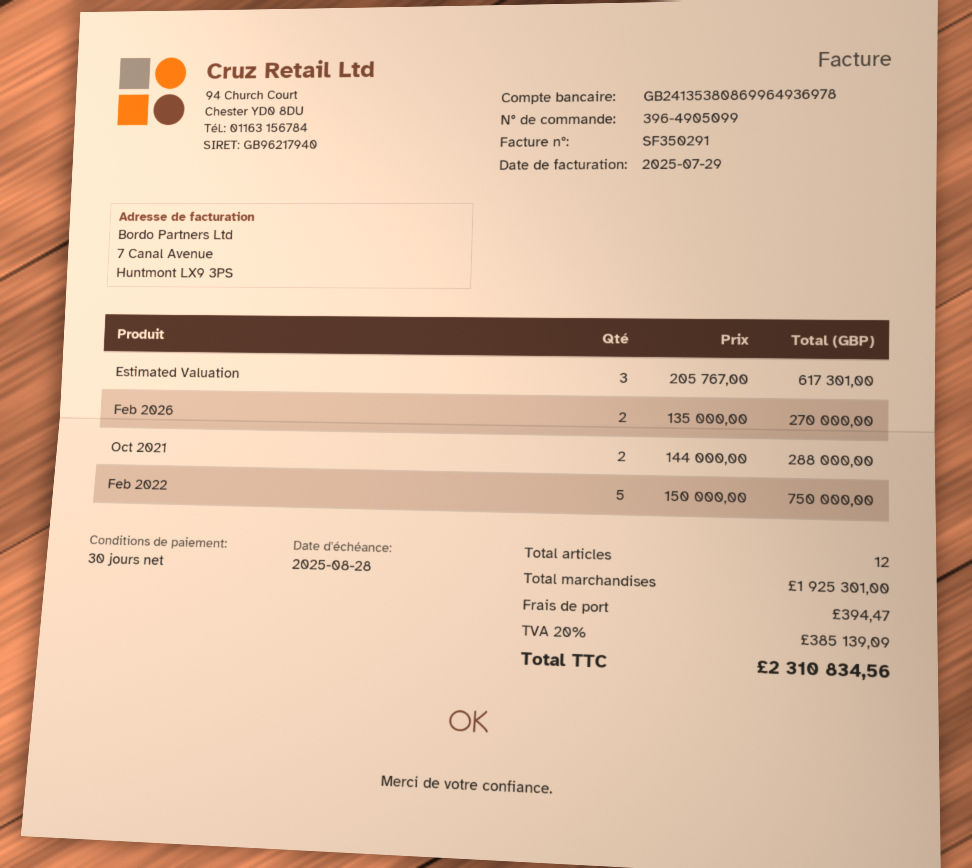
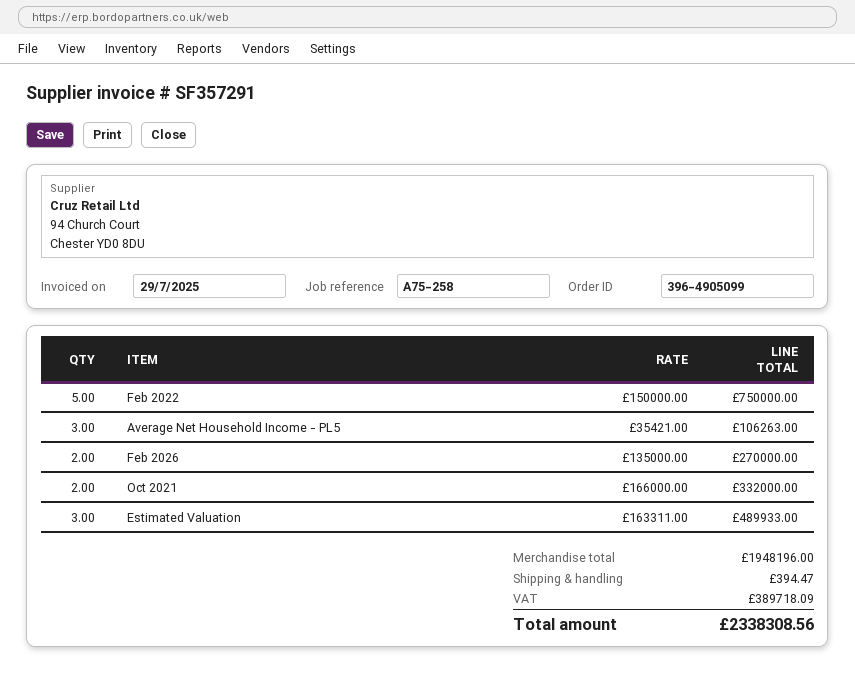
invoice number: SF350291 -> SF357291
Estimated Valuation: 3 x 205767.00 = 617301.00 -> 3 x 163311.00 = 489933.00
Oct 2021: 2 x 144000.00 = 288000.00 -> 2 x 166000.00 = 332000.00
Average Net Household Income - PL5: none -> 3 x 35421.00 = 106263.00
subtotal: 1925301.00 -> 1948196.00
tax: 385139.09 -> 389718.09
total: 2310834.56 -> 2338308.56

